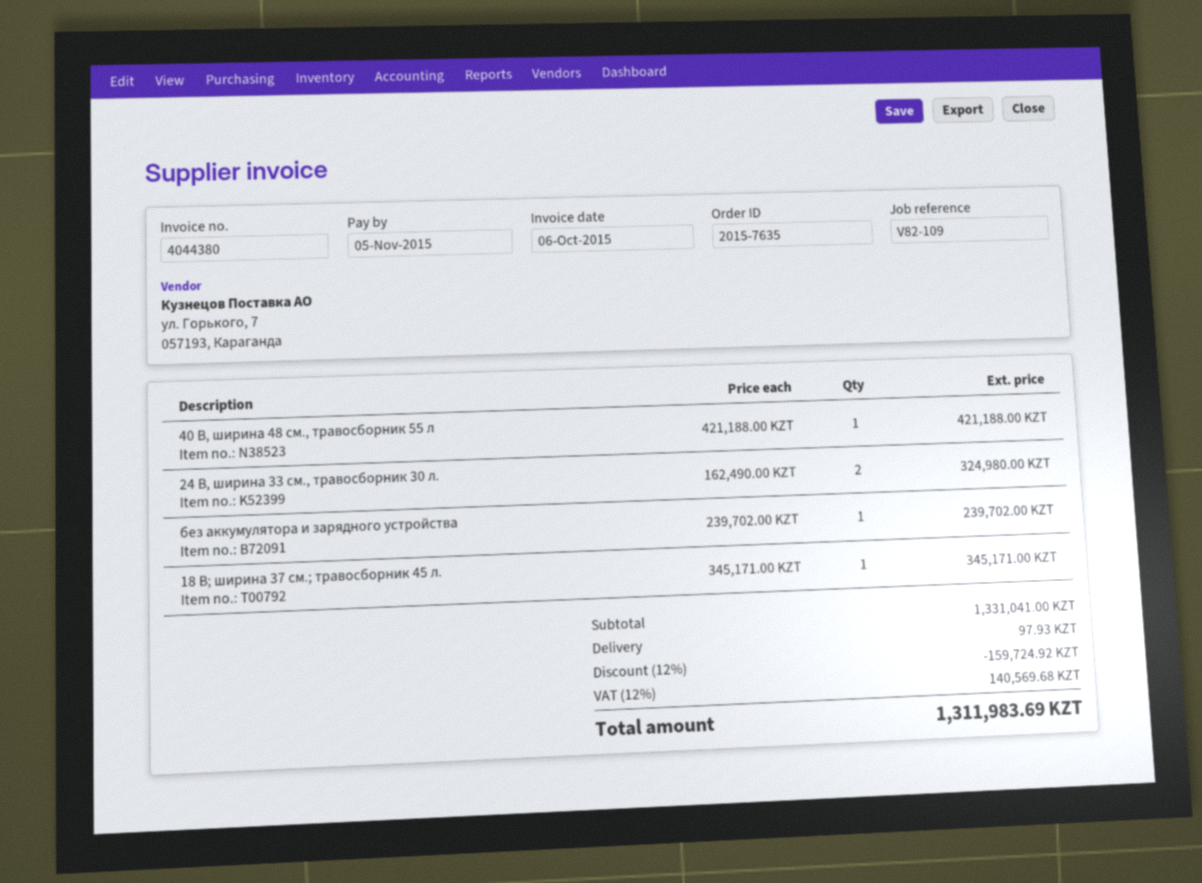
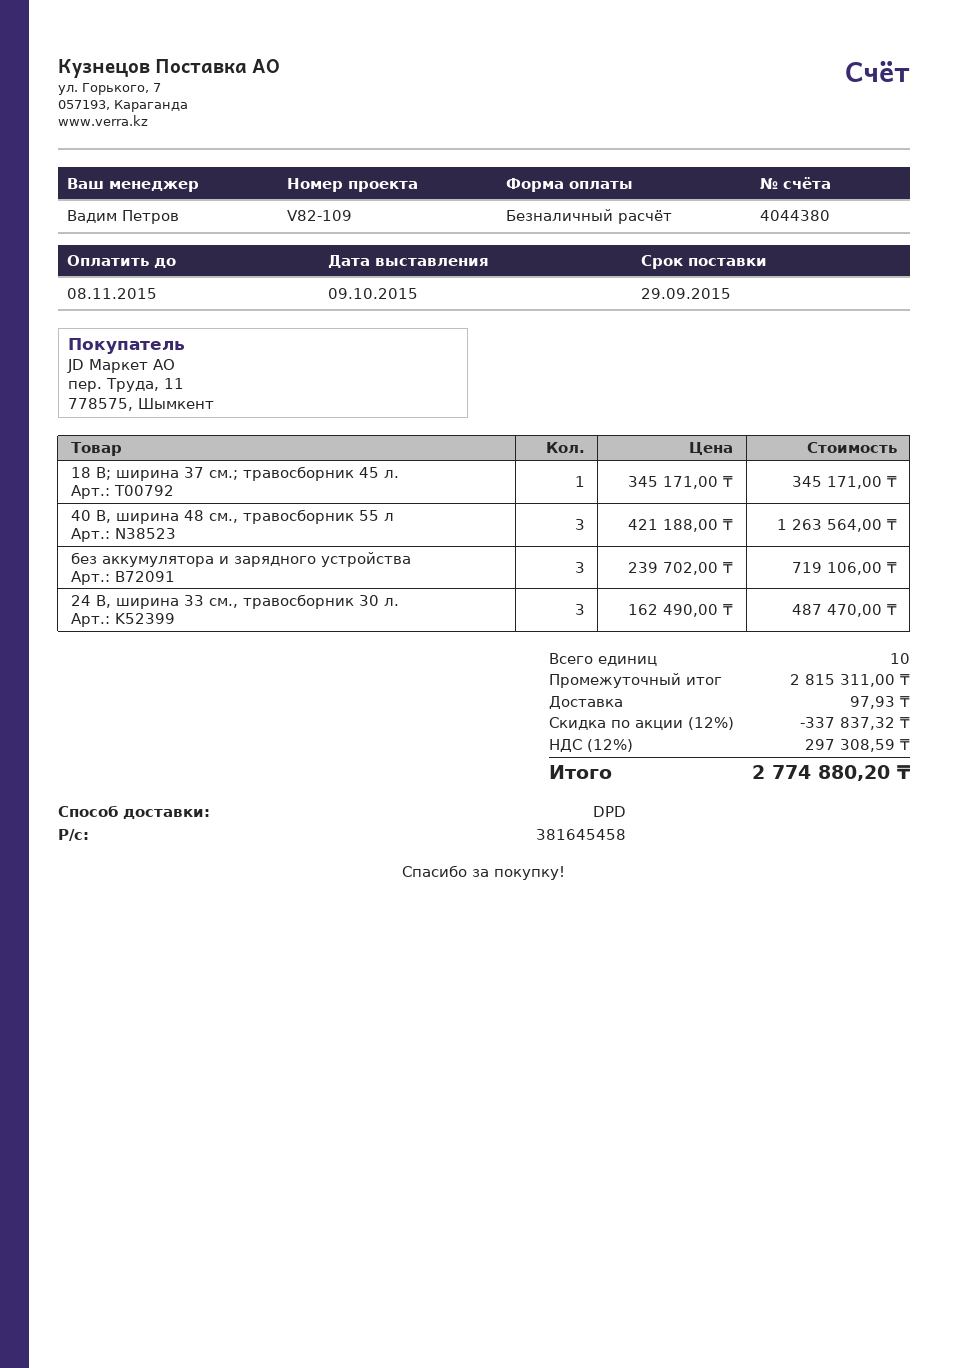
invoice date: 2015-10-06 -> 2015-10-09
due date: 2015-11-05 -> 2015-11-08
40 В, ширина 48 см., травосборник 55 л: 1 x 421188.00 = 421188.00 -> 3 x 421188.00 = 1263564.00
24 В, ширина 33 см., травосборник 30 л.: 2 x 162490.00 = 324980.00 -> 3 x 162490.00 = 487470.00
без аккумулятора и зарядного устройства: 1 x 239702.00 = 239702.00 -> 3 x 239702.00 = 719106.00
subtotal: 1331041.00 -> 2815311.00
discount: 12% = 159724.92 -> 12% = 337837.32
tax: 12% = 140569.68 -> 12% = 297308.59
total: 1311983.69 -> 2774880.20

